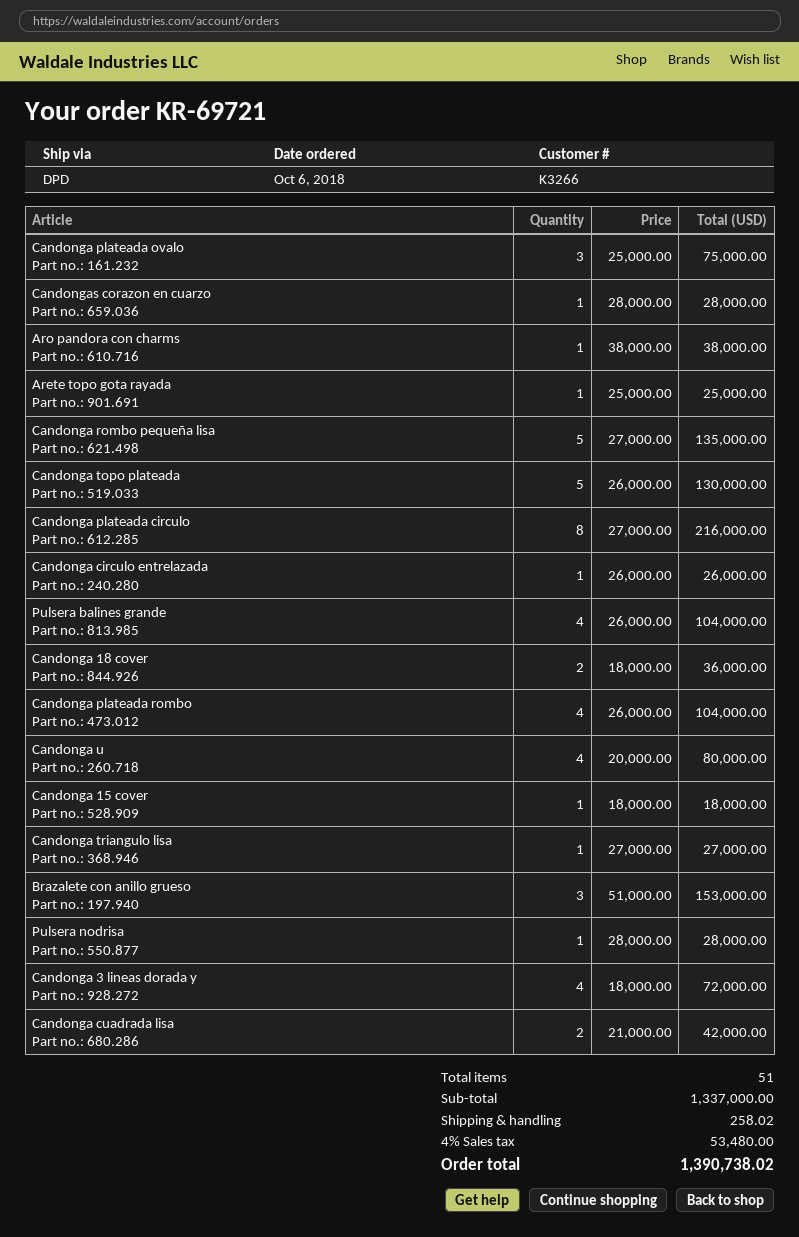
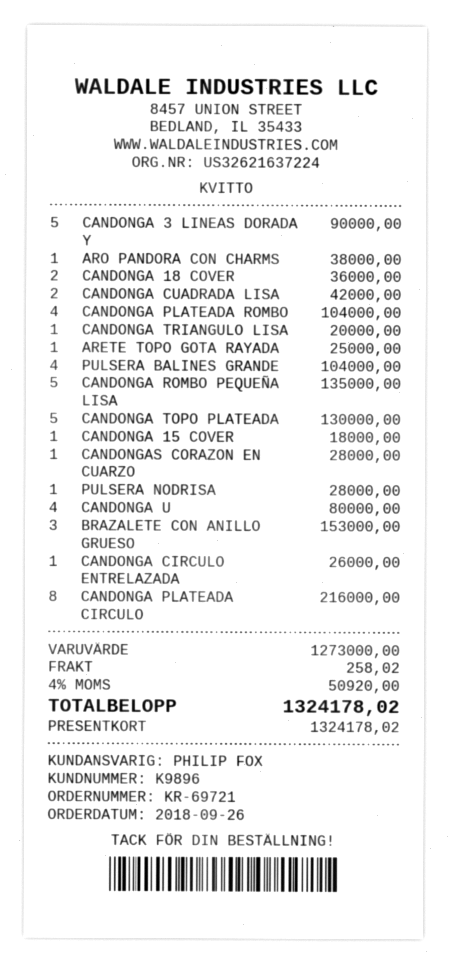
order date: 2018-10-06 -> 2018-09-26
customer number: K3266 -> K9896
Candonga plateada ovalo: 3 for 75000.00 -> none
Candonga triangulo lisa: 1 for 27000.00 -> 1 for 20000.00
Candonga 3 lineas dorada y: 4 for 72000.00 -> 5 for 90000.00
subtotal: 1337000.00 -> 1273000.00
tax: 4% = 53480.00 -> 4% = 50920.00
total: 1390738.02 -> 1324178.02

